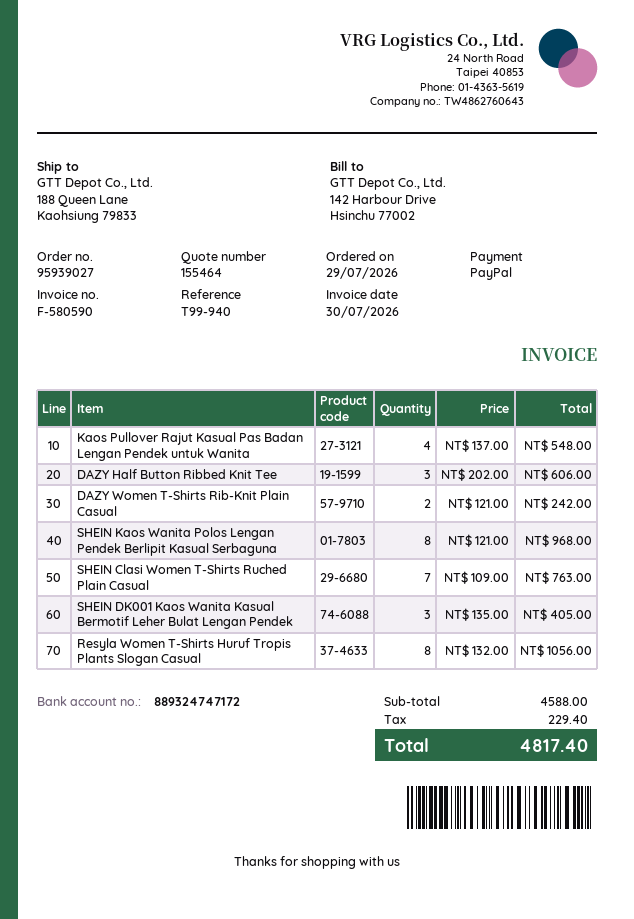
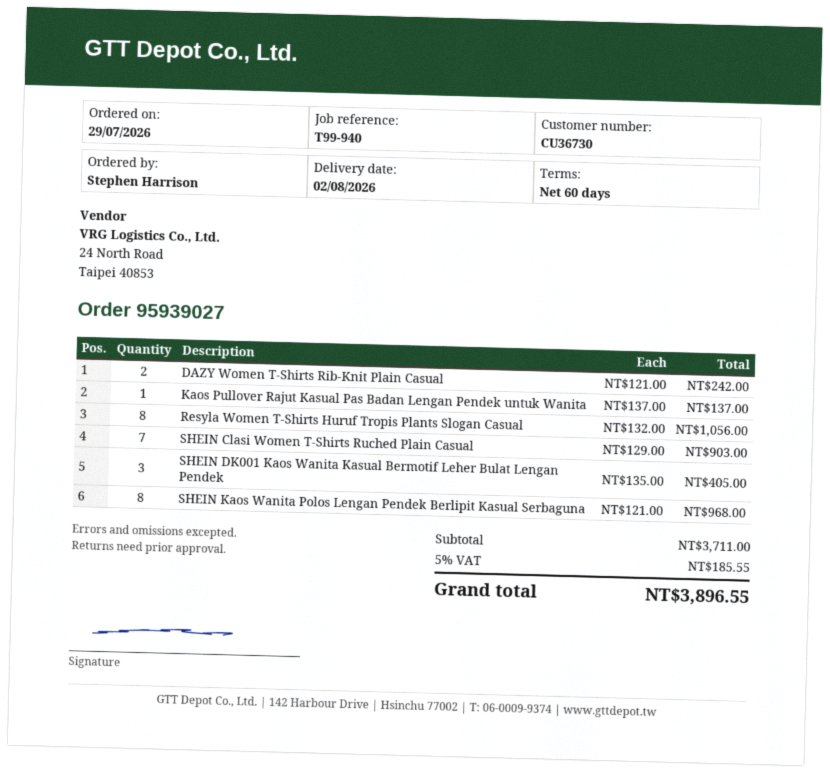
Kaos Pullover Rajut Kasual Pas Badan Lengan Pendek untuk Wanita: 4 x 137.00 = 548.00 -> 1 x 137.00 = 137.00
DAZY Half Button Ribbed Knit Tee: 3 x 202.00 = 606.00 -> none
SHEIN Clasi Women T-Shirts Ruched Plain Casual: 7 x 109.00 = 763.00 -> 7 x 129.00 = 903.00
subtotal: 4588.00 -> 3711.00
tax: 229.40 -> 185.55
total: 4817.40 -> 3896.55

